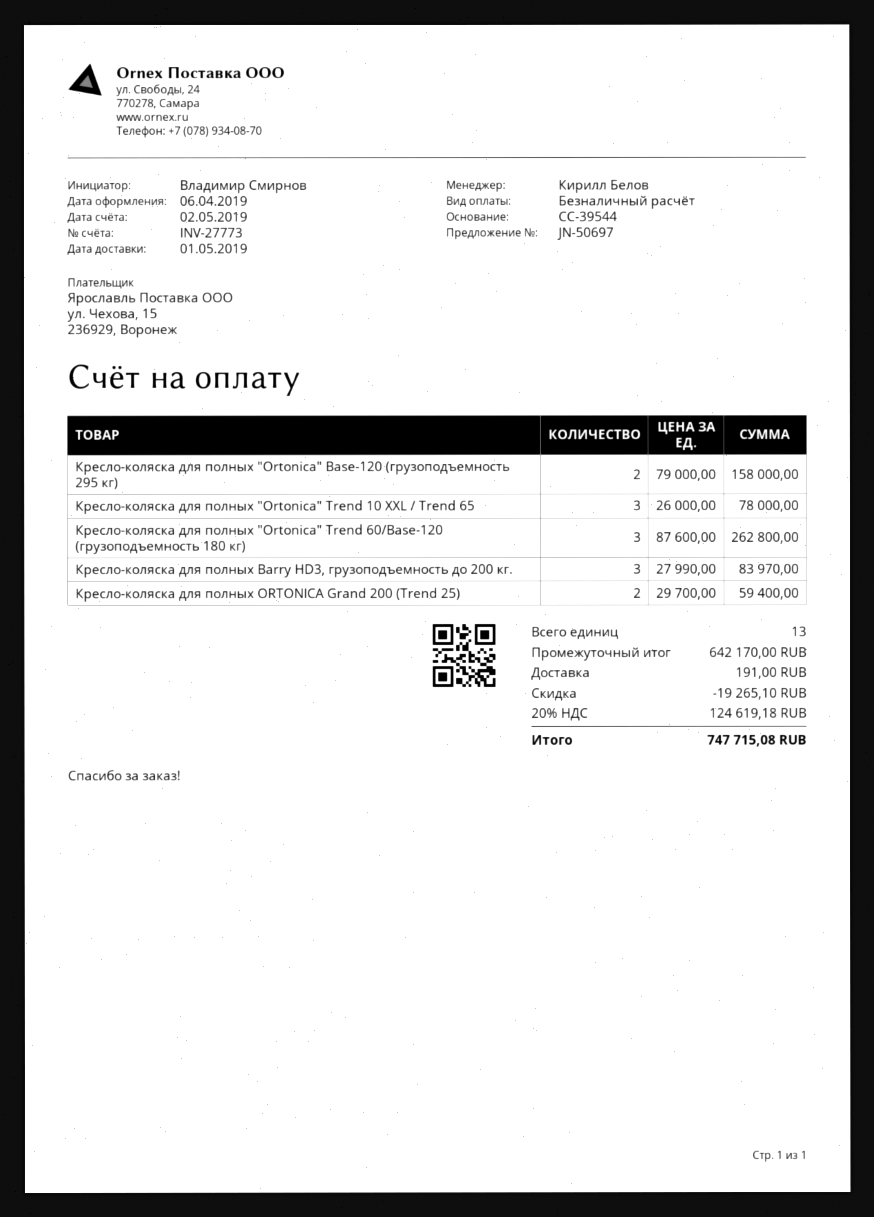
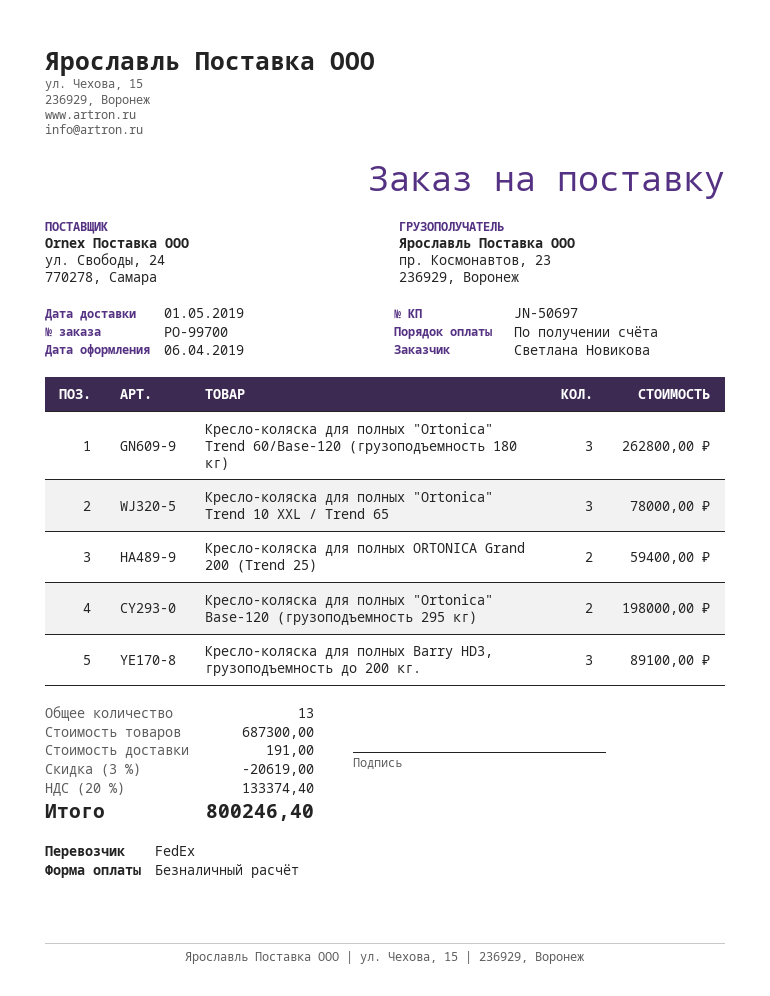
ordered by: Владимир Смирнов -> Светлана Новикова
Кресло-коляска для полных "Ortonica" Base-120 (грузоподъемность 295 кг): 2 for 158000.00 -> 2 for 198000.00
Кресло-коляска для полных Barry HD3, грузоподъемность до 200 кг.: 3 for 83970.00 -> 3 for 89100.00
subtotal: 642170.00 -> 687300.00
discount: 19265.10 -> 20619.00
tax: 20% = 124619.18 -> 20% = 133374.40
total: 747715.08 -> 800246.40

